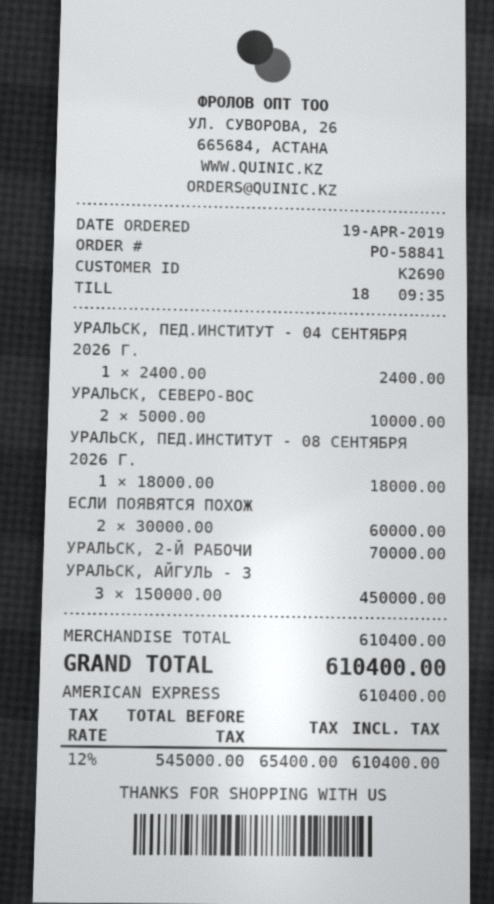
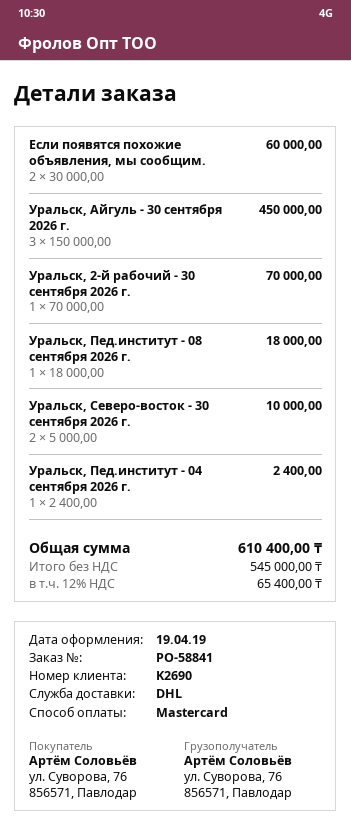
payment method: American Express -> Mastercard

